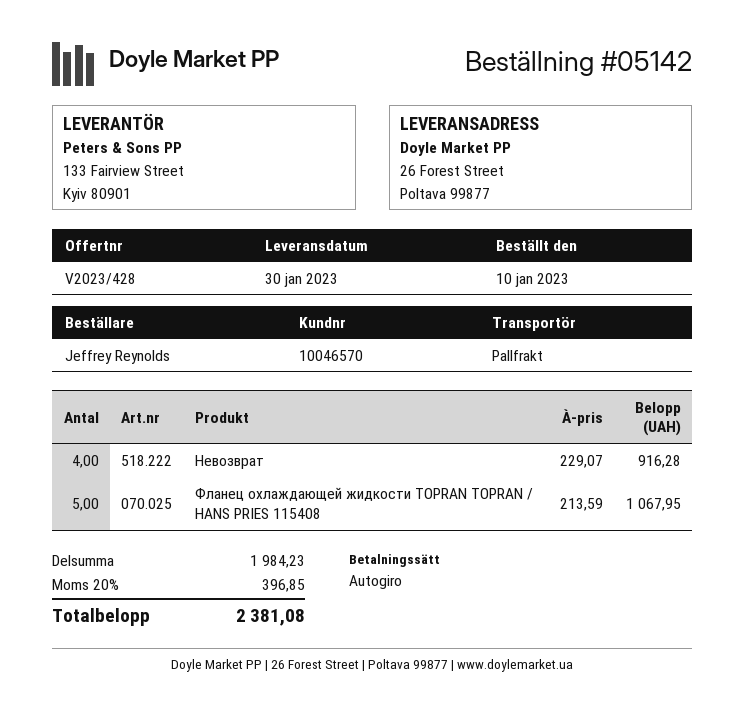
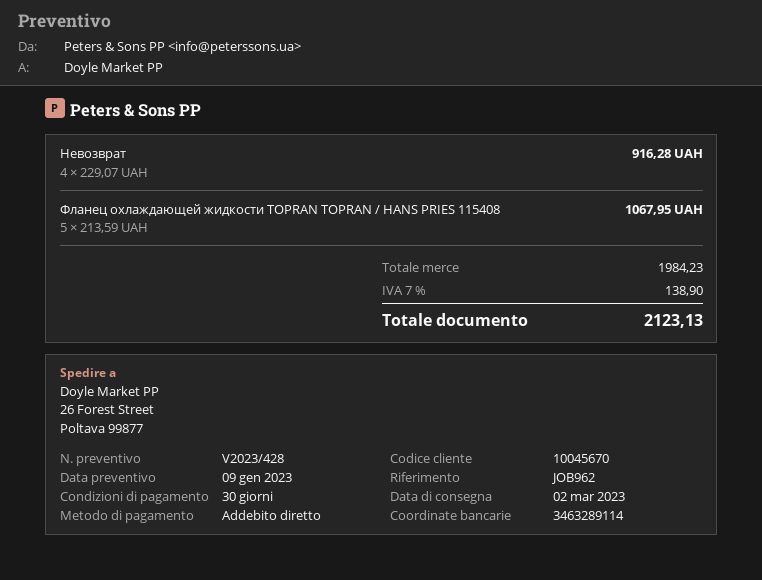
delivery date: 2023-01-30 -> 2023-03-02
customer number: 10046570 -> 10045670
tax: 20% = 396.85 -> 7% = 138.90
total: 2381.08 -> 2123.13

